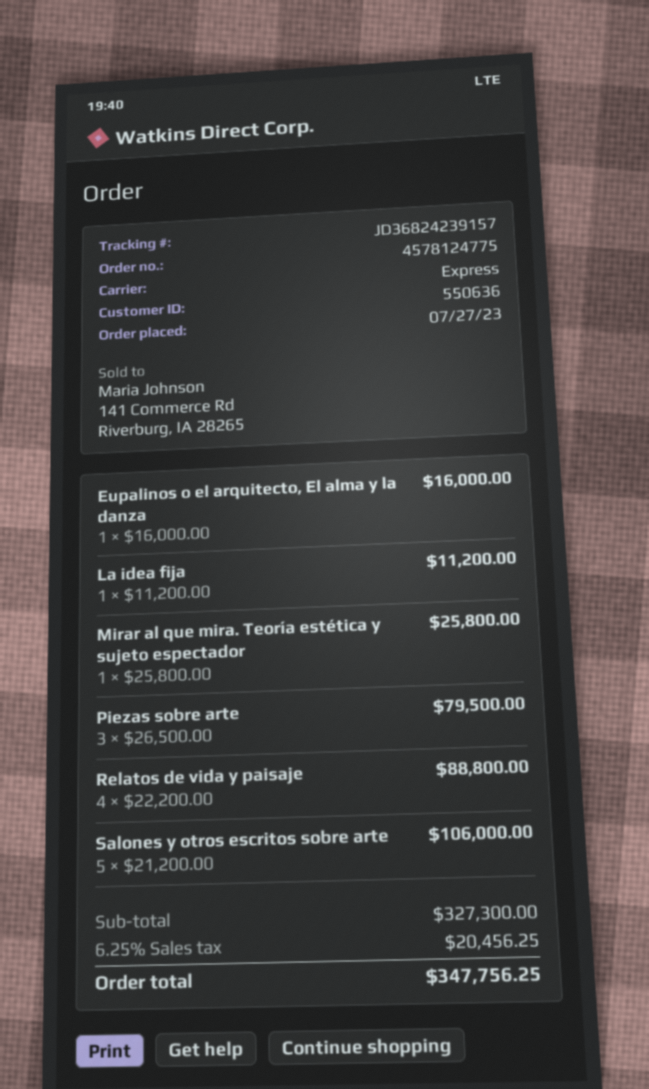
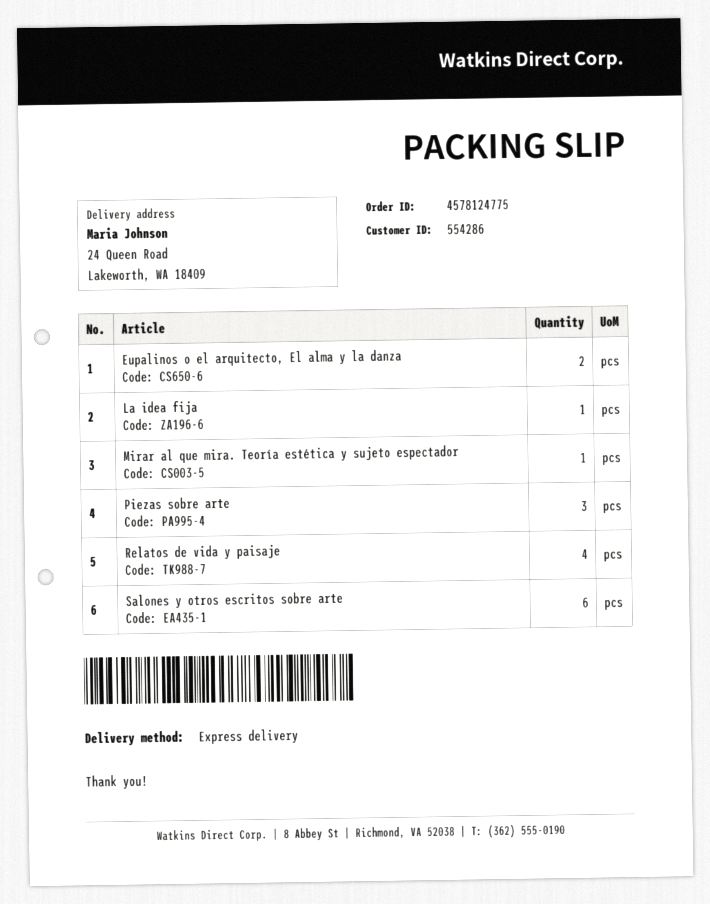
customer number: 550636 -> 554286
Eupalinos o el arquitecto, El alma y la danza: 1 -> 2
Salones y otros escritos sobre arte: 5 -> 6

